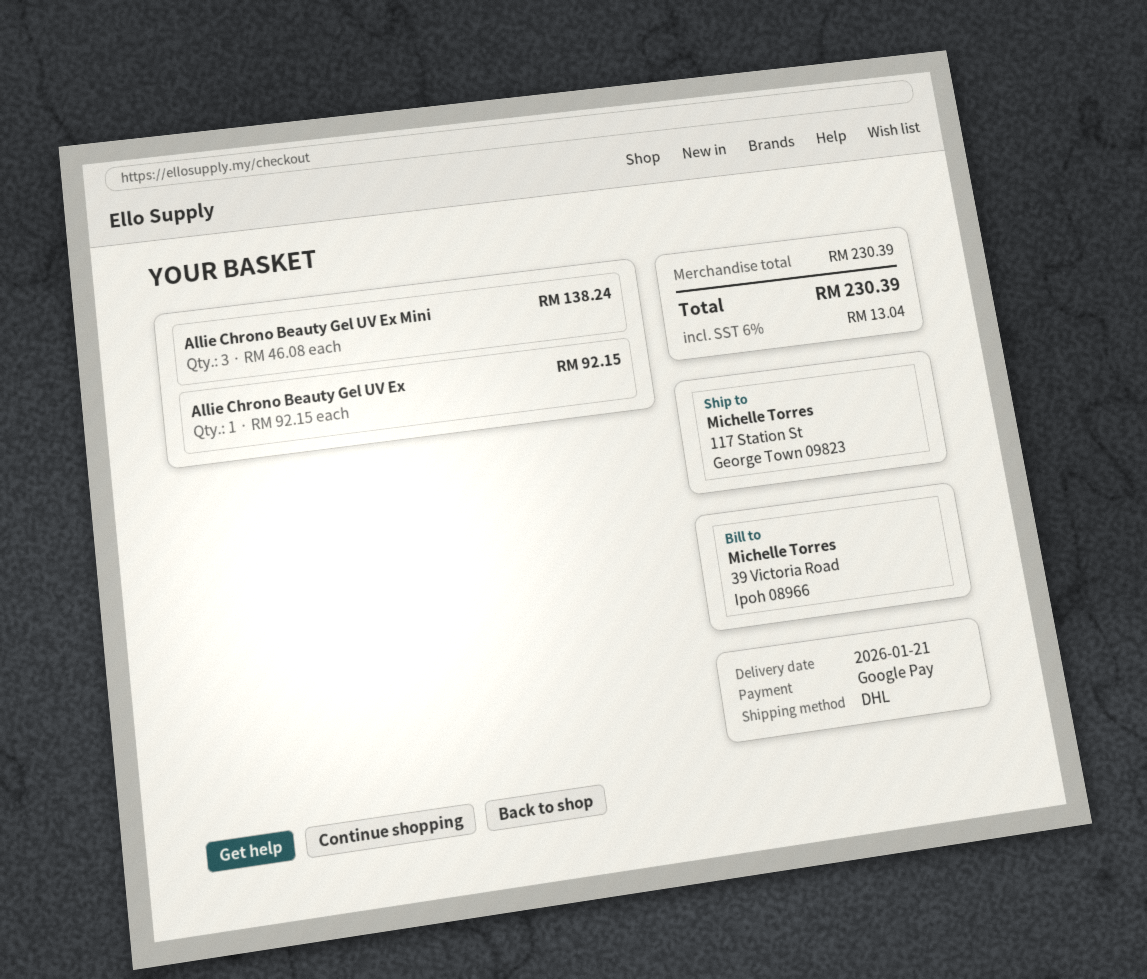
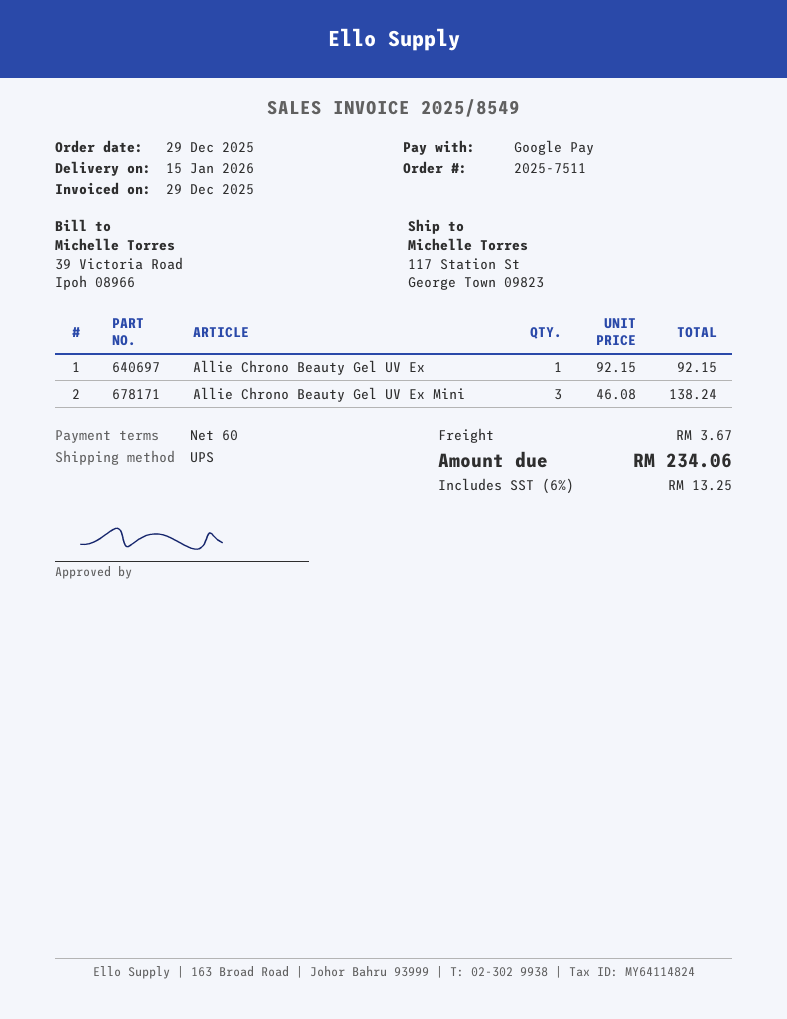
delivery date: 2026-01-21 -> 2026-01-15
shipping method: DHL -> UPS
shipping: none -> 3.67
tax: 6% = 13.04 -> 6% = 13.25
total: 230.39 -> 234.06

